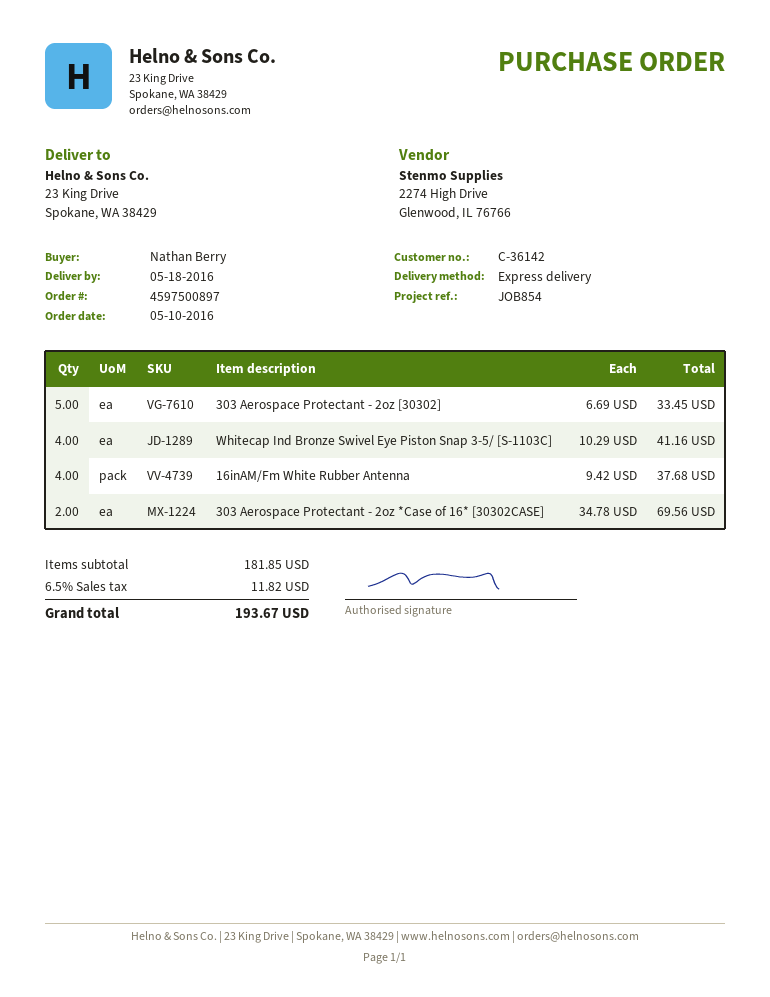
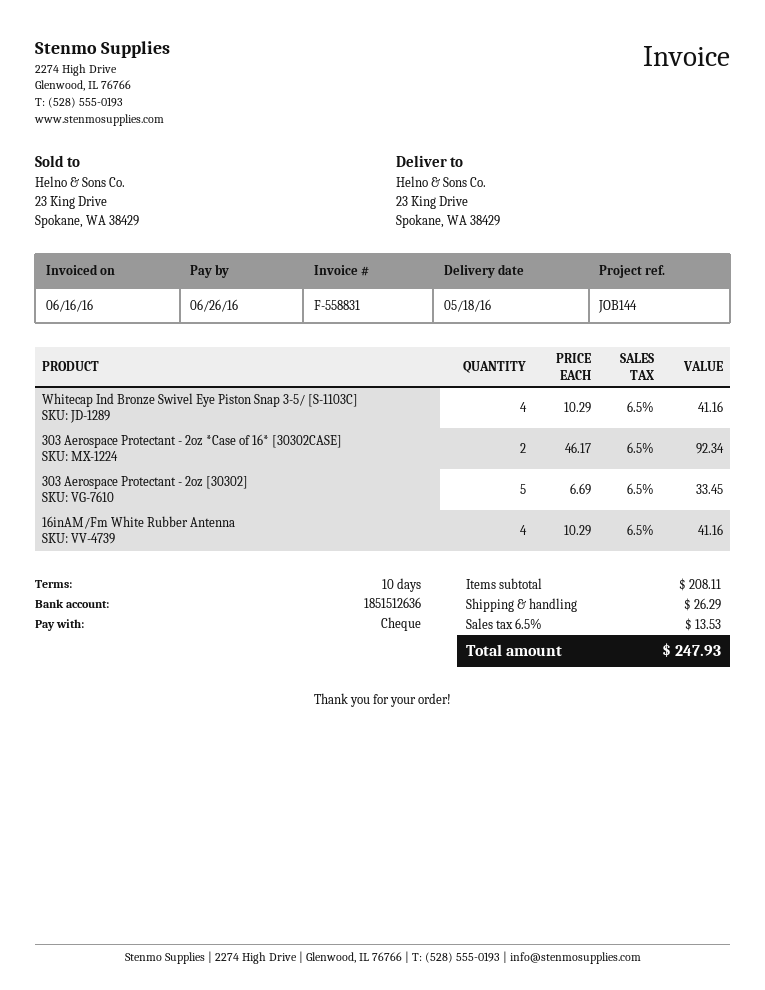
reference: JOB854 -> JOB144
16inAM/Fm White Rubber Antenna: 4 x 9.42 = 37.68 -> 4 x 10.29 = 41.16
303 Aerospace Protectant - 2oz *Case of 16* [30302CASE]: 2 x 34.78 = 69.56 -> 2 x 46.17 = 92.34
subtotal: 181.85 -> 208.11
shipping: none -> 26.29
tax: 6.5% = 11.82 -> 6.5% = 13.53
total: 193.67 -> 247.93

